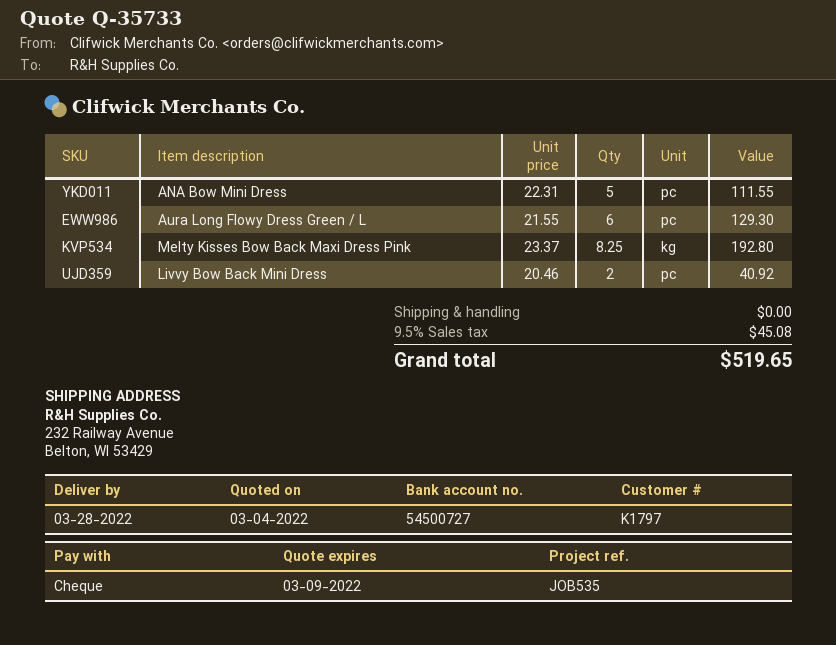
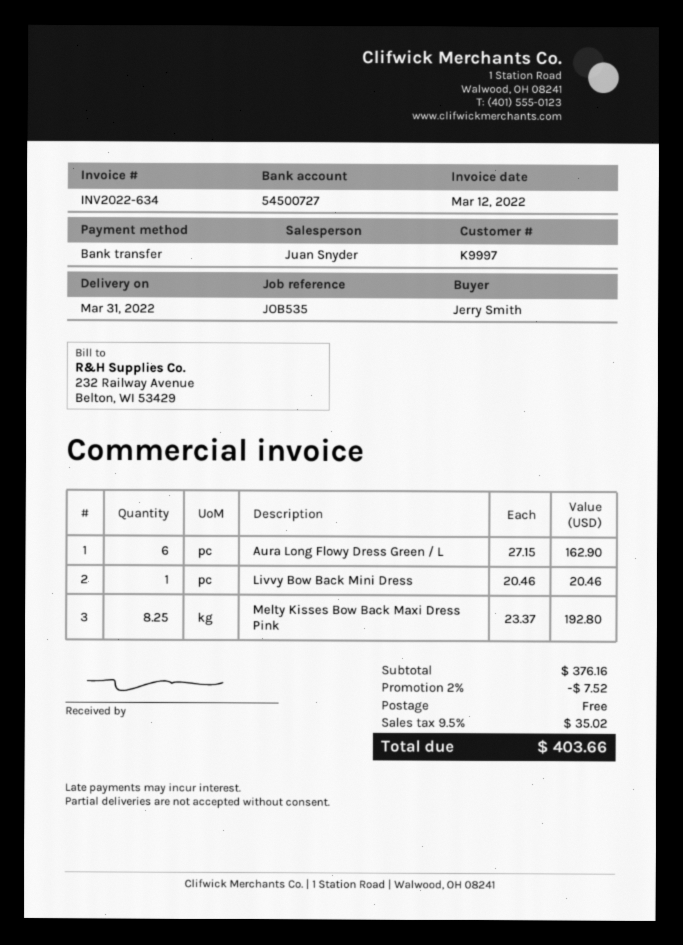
delivery date: 2022-03-28 -> 2022-03-31
customer number: K1797 -> K9997
payment method: cheque -> bank transfer
ANA Bow Mini Dress: 5 x 22.31 = 111.55 -> none
Aura Long Flowy Dress Green / L: 6 x 21.55 = 129.30 -> 6 x 27.15 = 162.90
Livvy Bow Back Mini Dress: 2 x 20.46 = 40.92 -> 1 x 20.46 = 20.46
discount: none -> 2% = 7.52
tax: 9.5% = 45.08 -> 9.5% = 35.02
total: 519.65 -> 403.66

